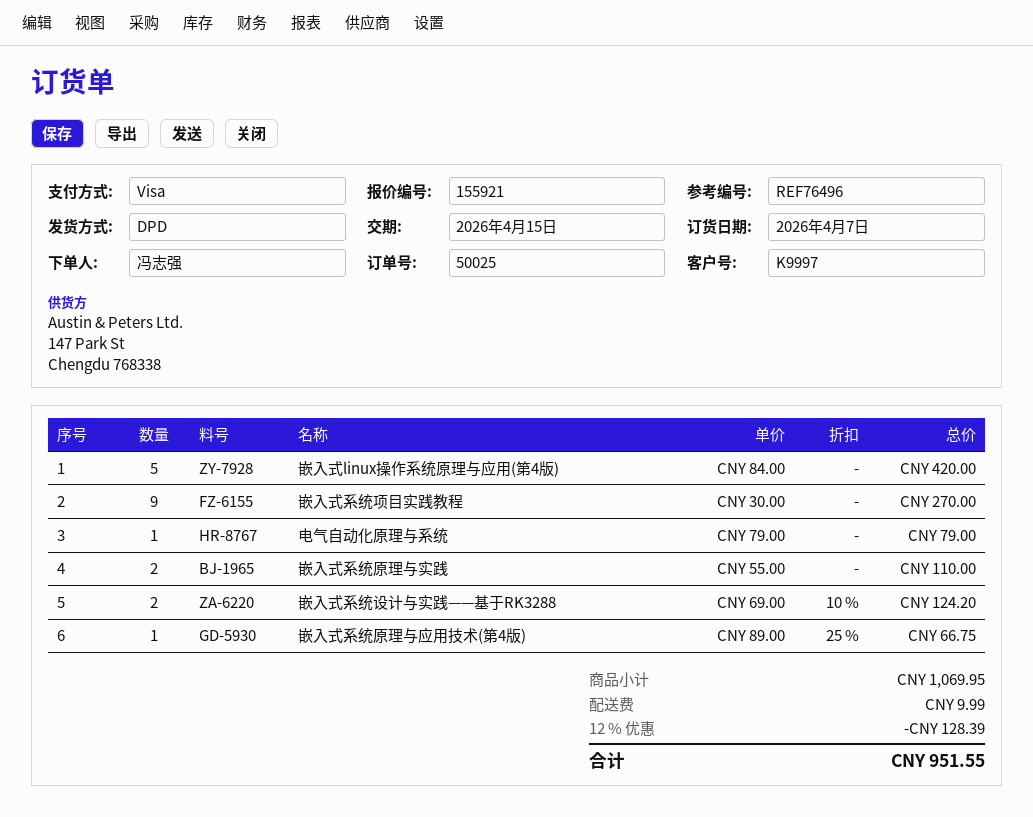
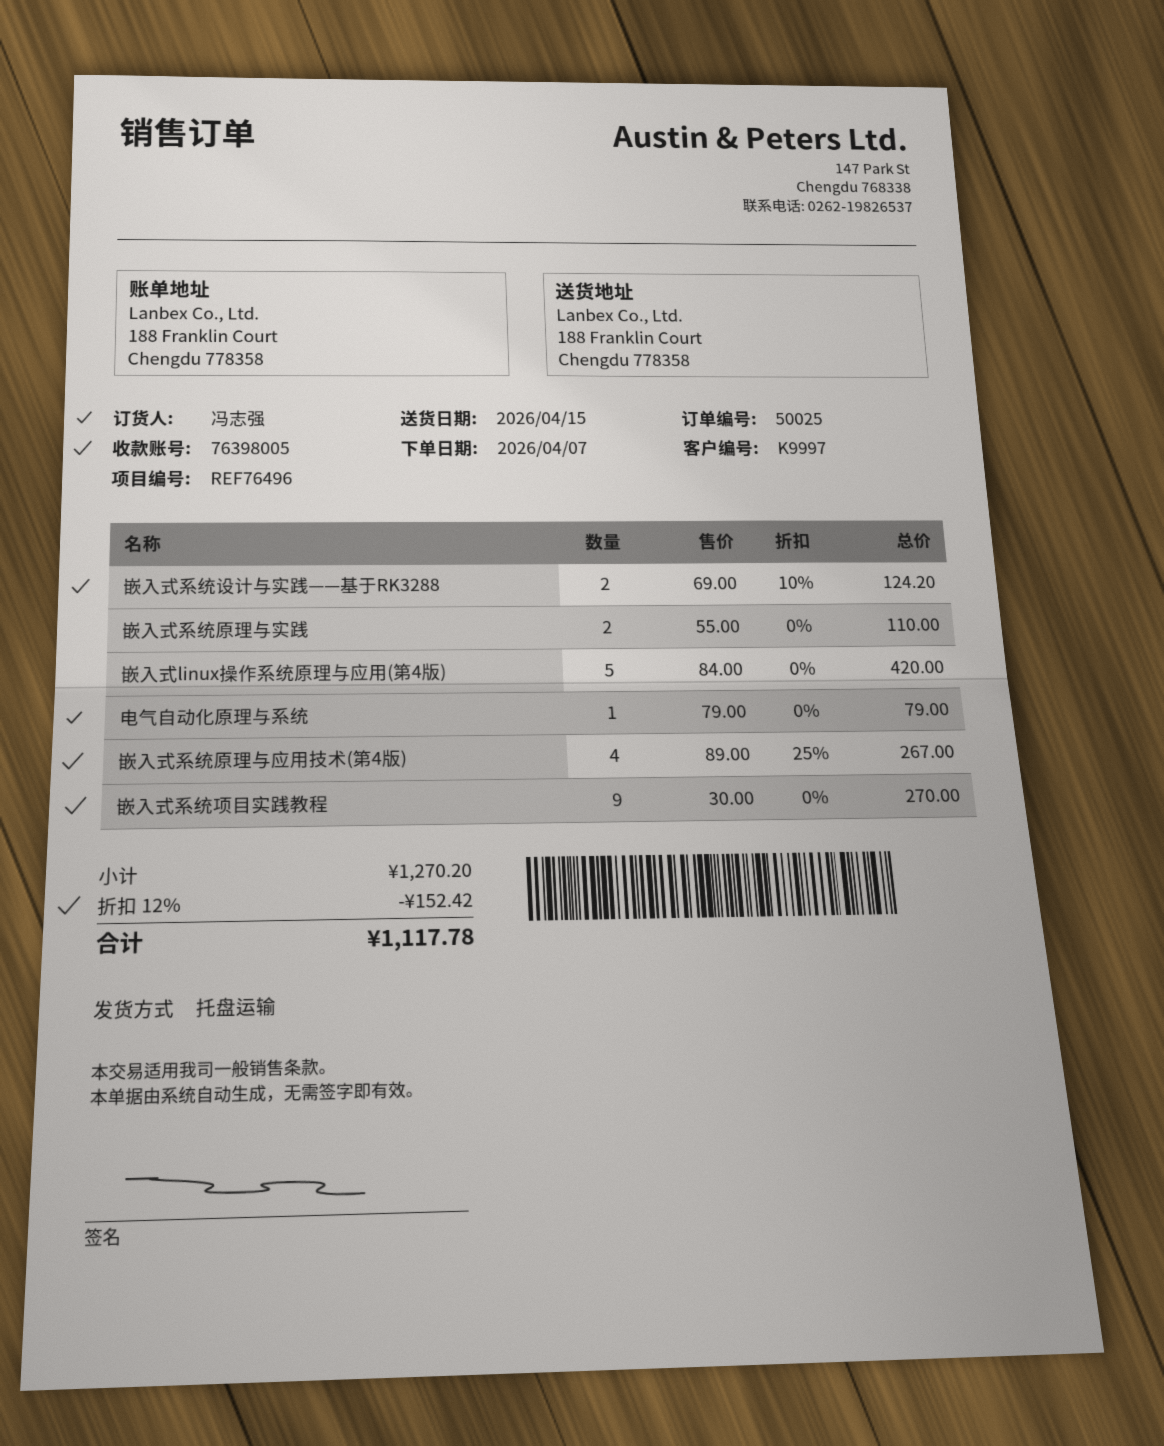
shipping method: DPD -> pallet freight
嵌入式系统原理与应用技术(第4版): 1 x 89.00 - 25% = 66.75 -> 4 x 89.00 - 25% = 267.00
subtotal: 1069.95 -> 1270.20
discount: 12% = 128.39 -> 12% = 152.42
shipping: 9.99 -> none
total: 951.55 -> 1117.78

